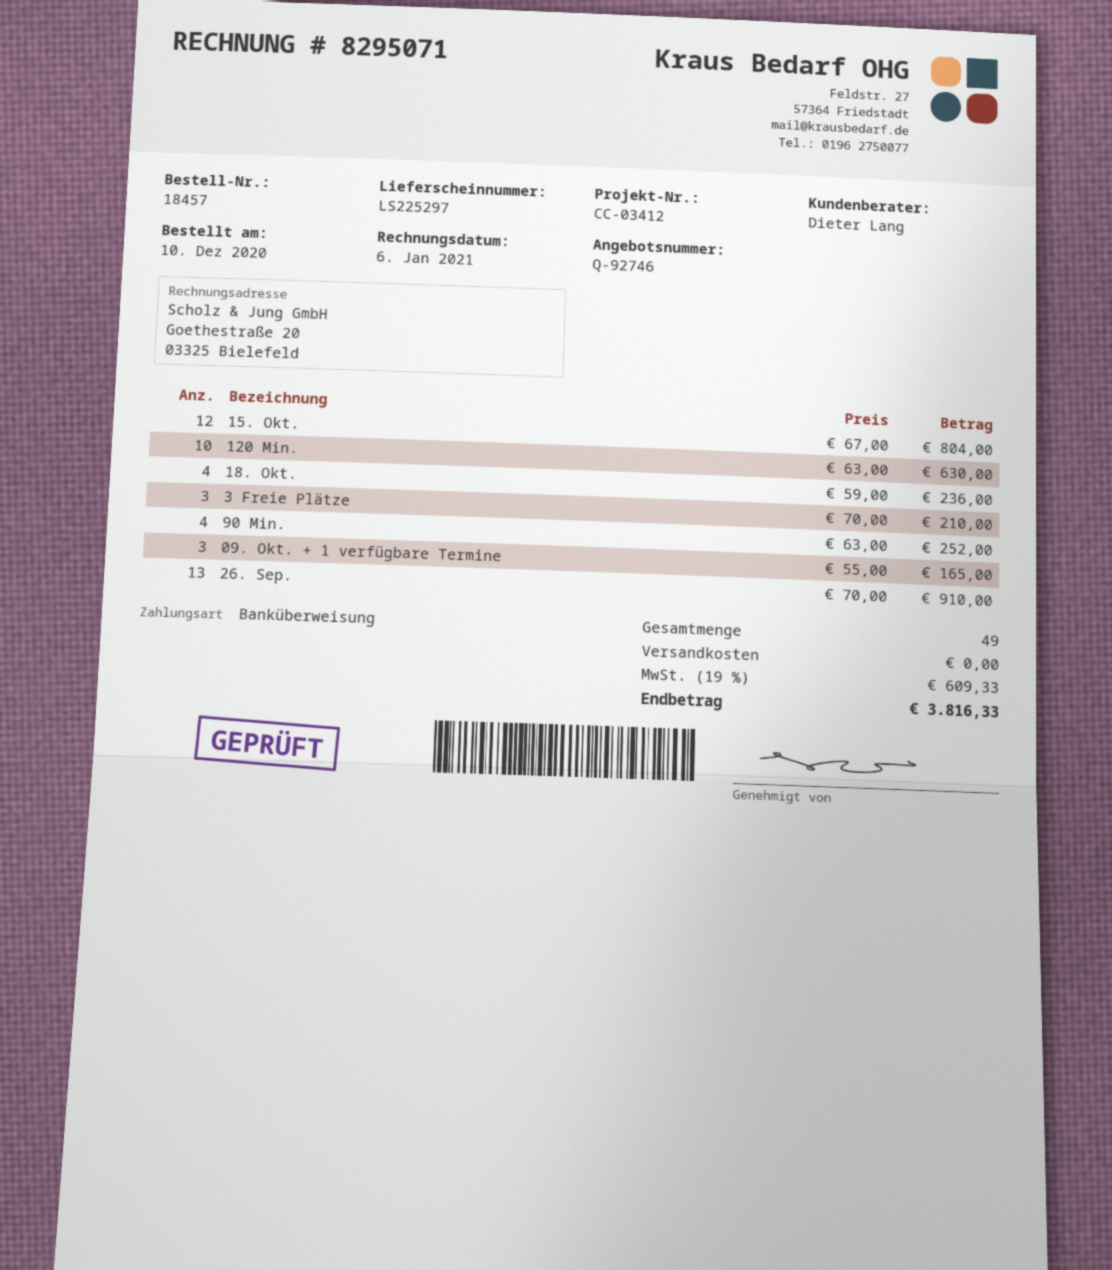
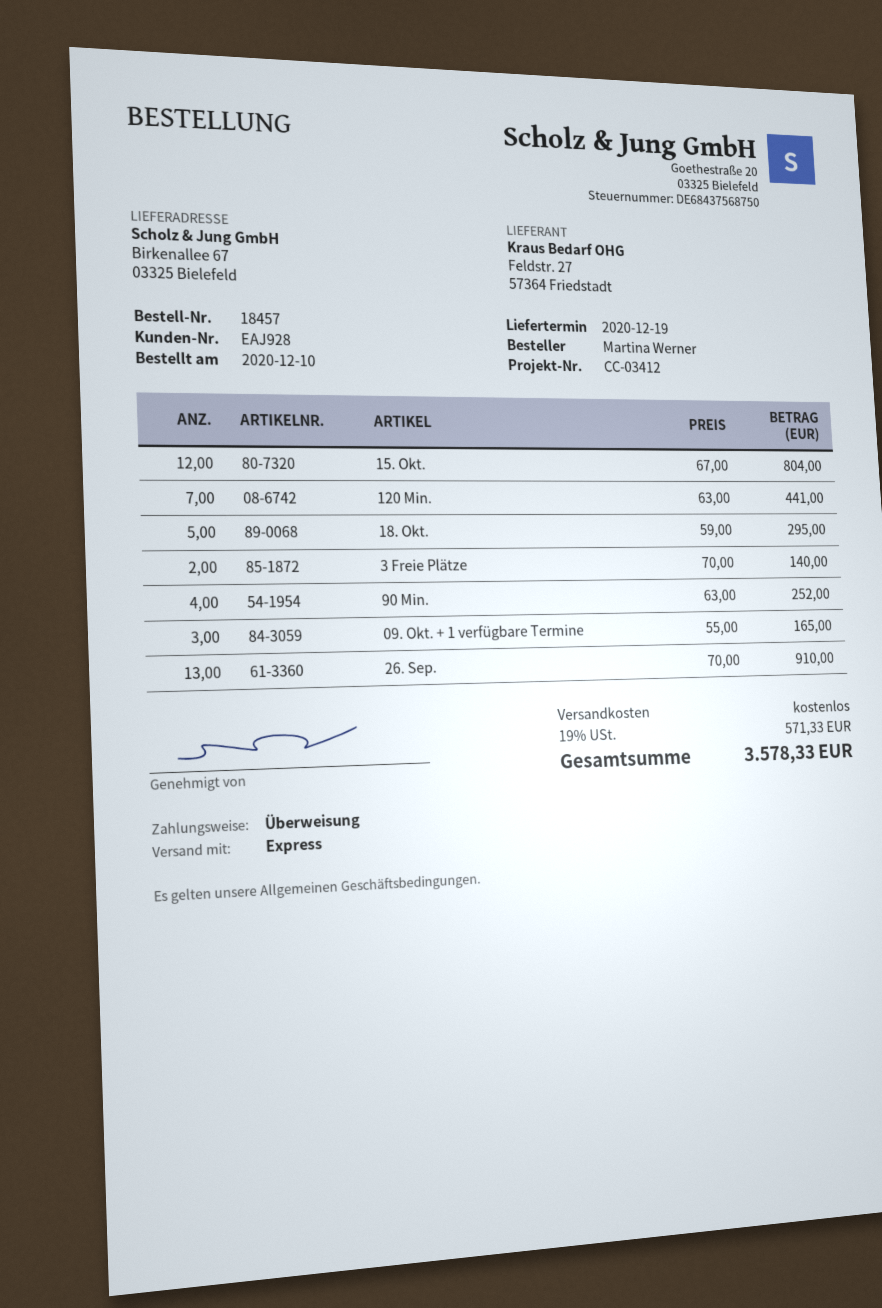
120 Min.: 10 x 63.00 = 630.00 -> 7 x 63.00 = 441.00
18. Okt.: 4 x 59.00 = 236.00 -> 5 x 59.00 = 295.00
3 Freie Plätze: 3 x 70.00 = 210.00 -> 2 x 70.00 = 140.00
tax: 19% = 609.33 -> 19% = 571.33
total: 3816.33 -> 3578.33

